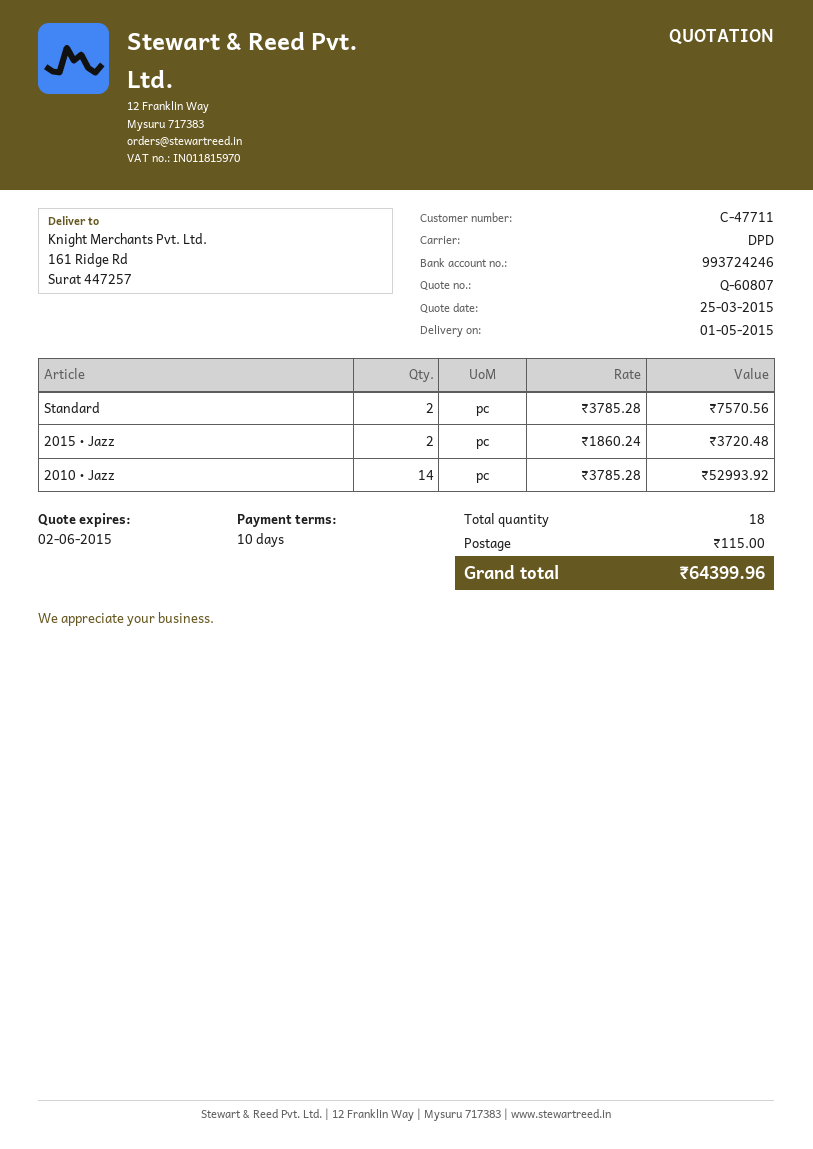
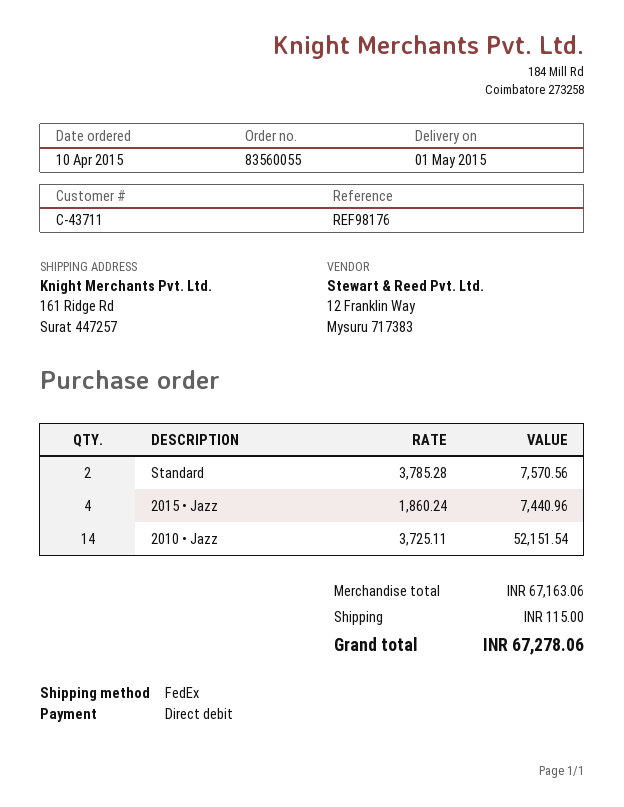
customer number: C-47711 -> C-43711
shipping method: DPD -> FedEx
2015 • Jazz: 2 x 1860.24 = 3720.48 -> 4 x 1860.24 = 7440.96
2010 • Jazz: 14 x 3785.28 = 52993.92 -> 14 x 3725.11 = 52151.54
total: 64399.96 -> 67278.06

